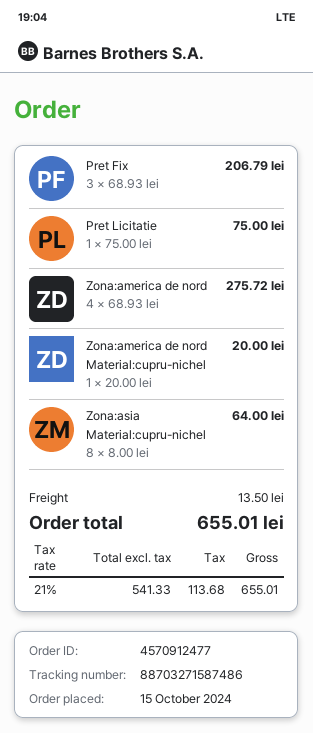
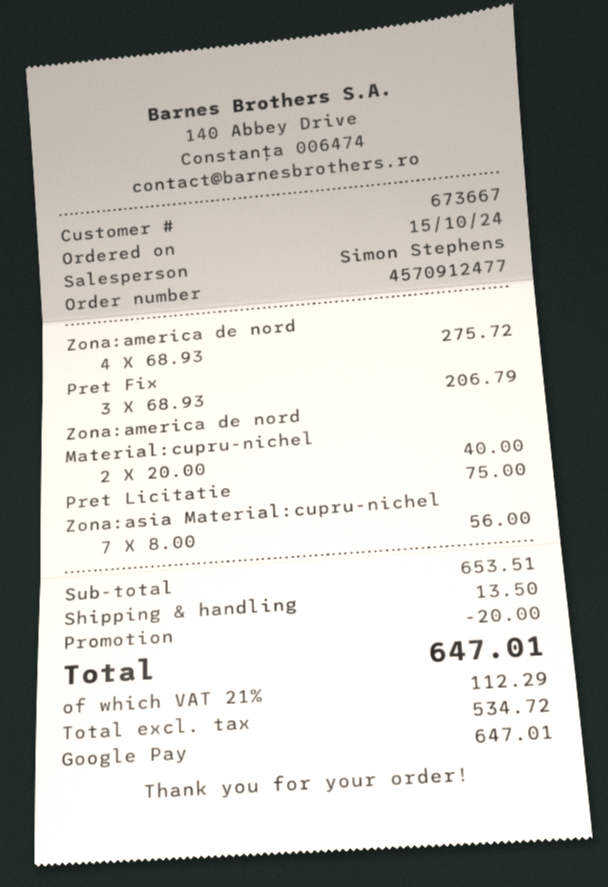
Zona:america de nord Material:cupru-nichel: 1 x 20.00 = 20.00 -> 2 x 20.00 = 40.00
Zona:asia Material:cupru-nichel: 8 x 8.00 = 64.00 -> 7 x 8.00 = 56.00
discount: none -> 20.00
net: 541.33 -> 534.72
tax: 21% = 113.68 -> 21% = 112.29
total: 655.01 -> 647.01

